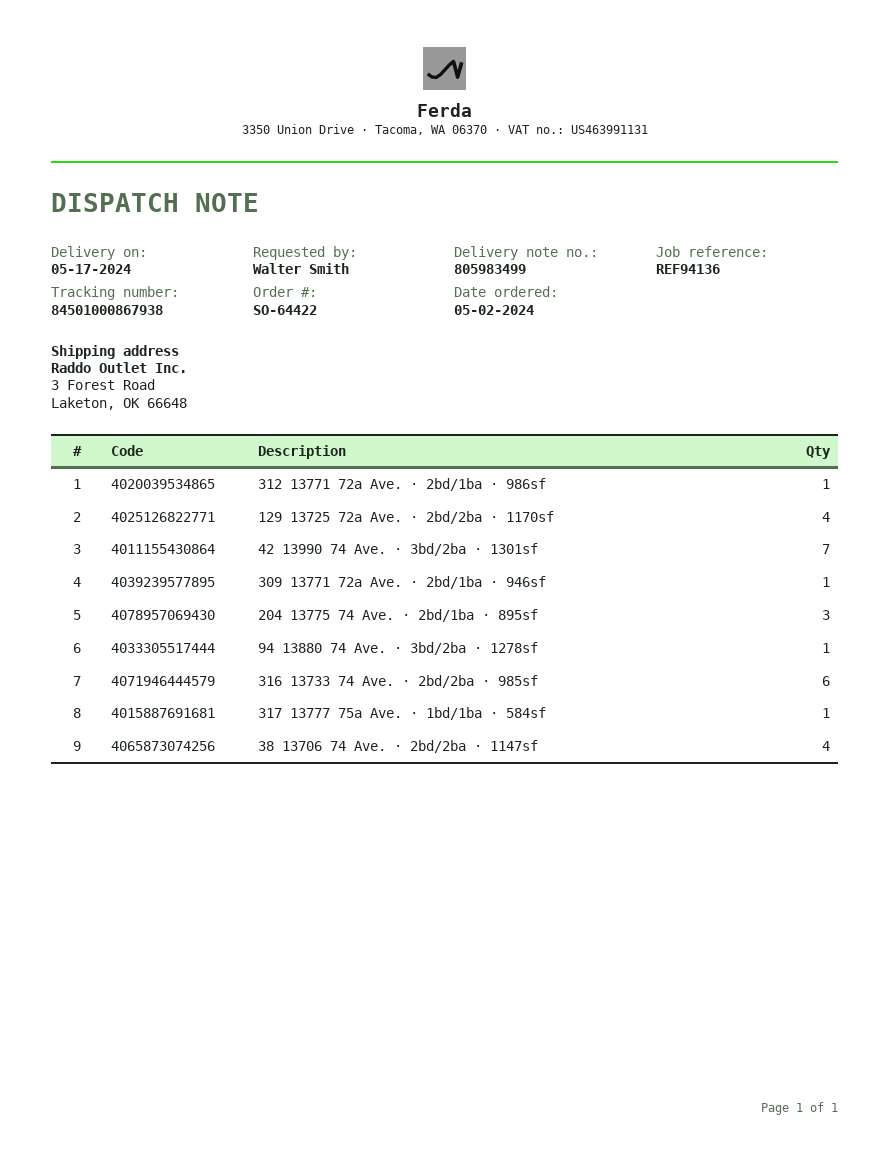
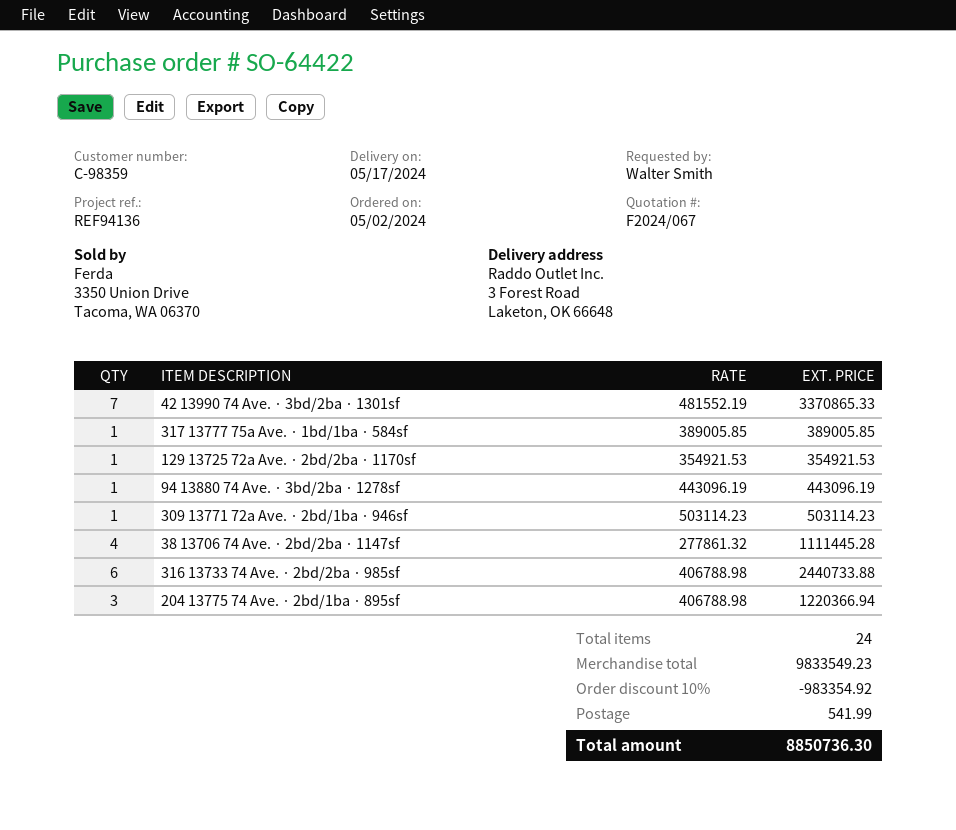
312 13771 72a Ave. · 2bd/1ba · 986sf: 1 -> none
129 13725 72a Ave. · 2bd/2ba · 1170sf: 4 -> 1

